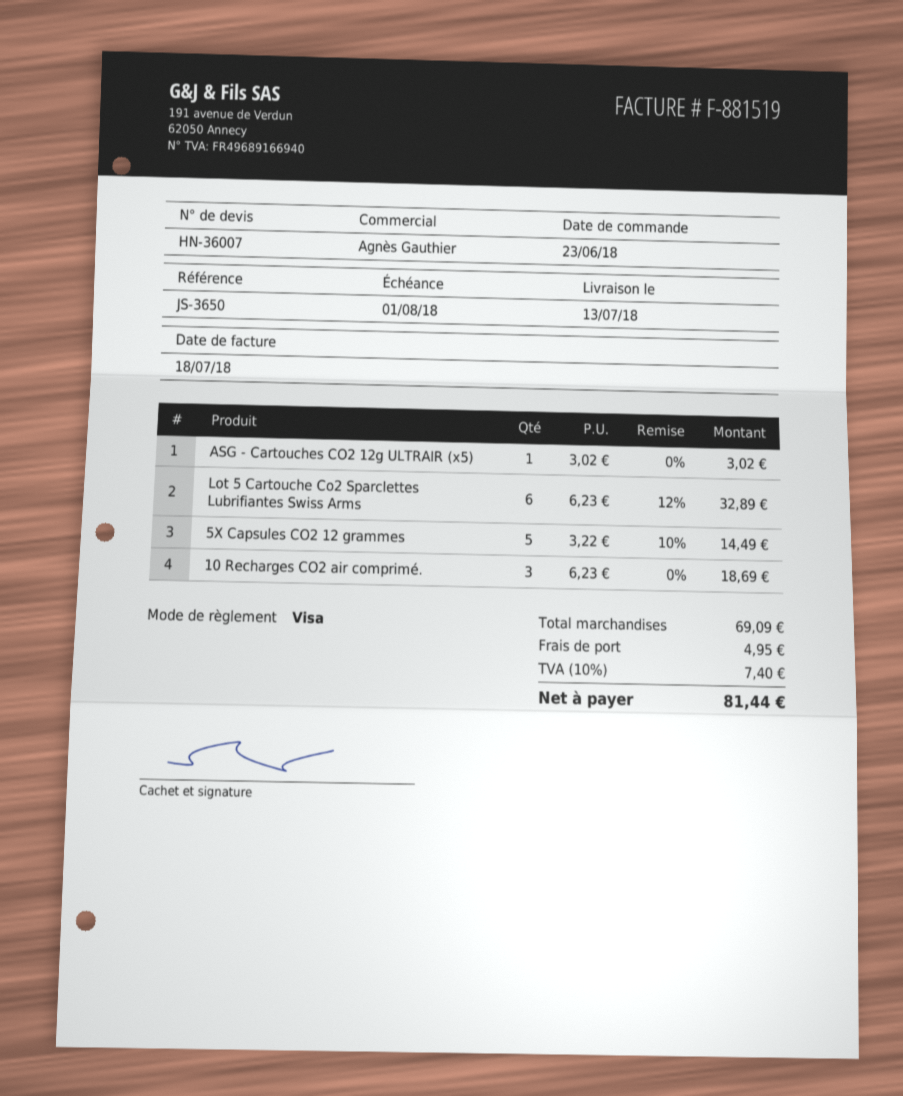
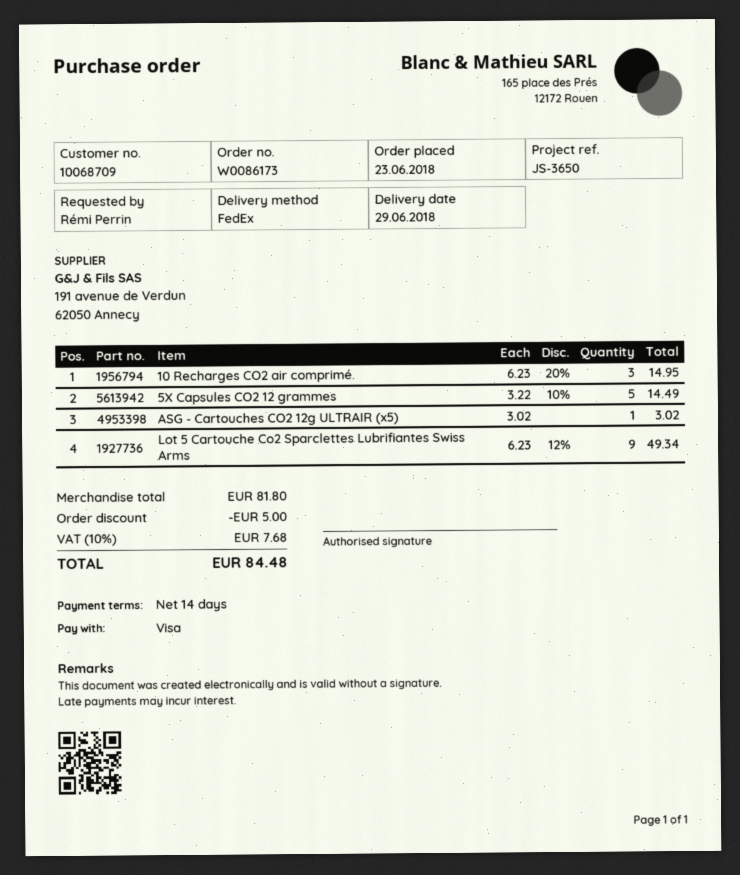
delivery date: 2018-07-13 -> 2018-06-29
Lot 5 Cartouche Co2 Sparclettes Lubrifiantes Swiss Arms: 6 x 6.23 - 12% = 32.89 -> 9 x 6.23 - 12% = 49.34
10 Recharges CO2 air comprimé.: 3 x 6.23 = 18.69 -> 3 x 6.23 - 20% = 14.95
subtotal: 69.09 -> 81.80
discount: none -> 5.00
shipping: 4.95 -> none
tax: 10% = 7.40 -> 10% = 7.68
total: 81.44 -> 84.48

